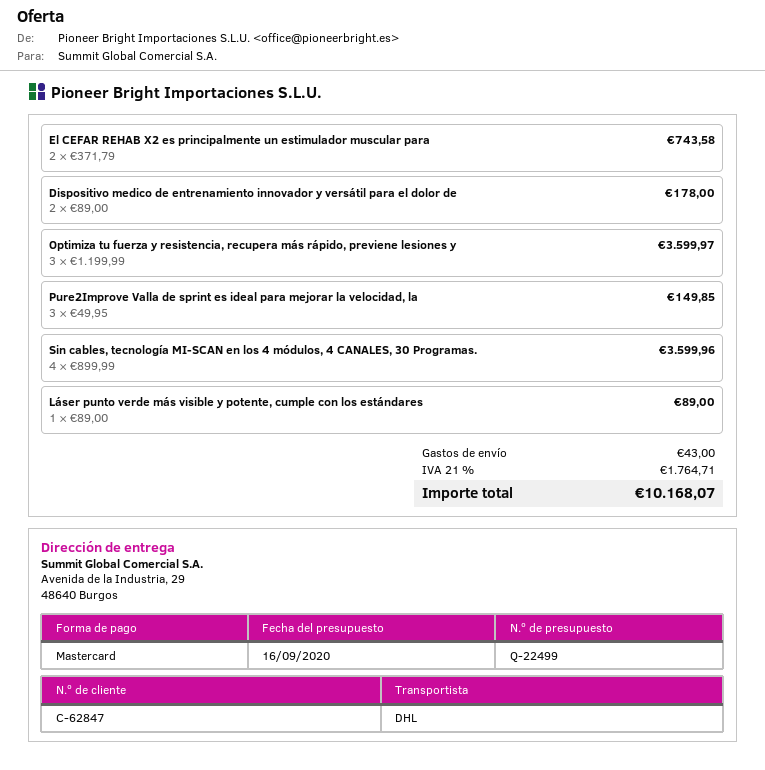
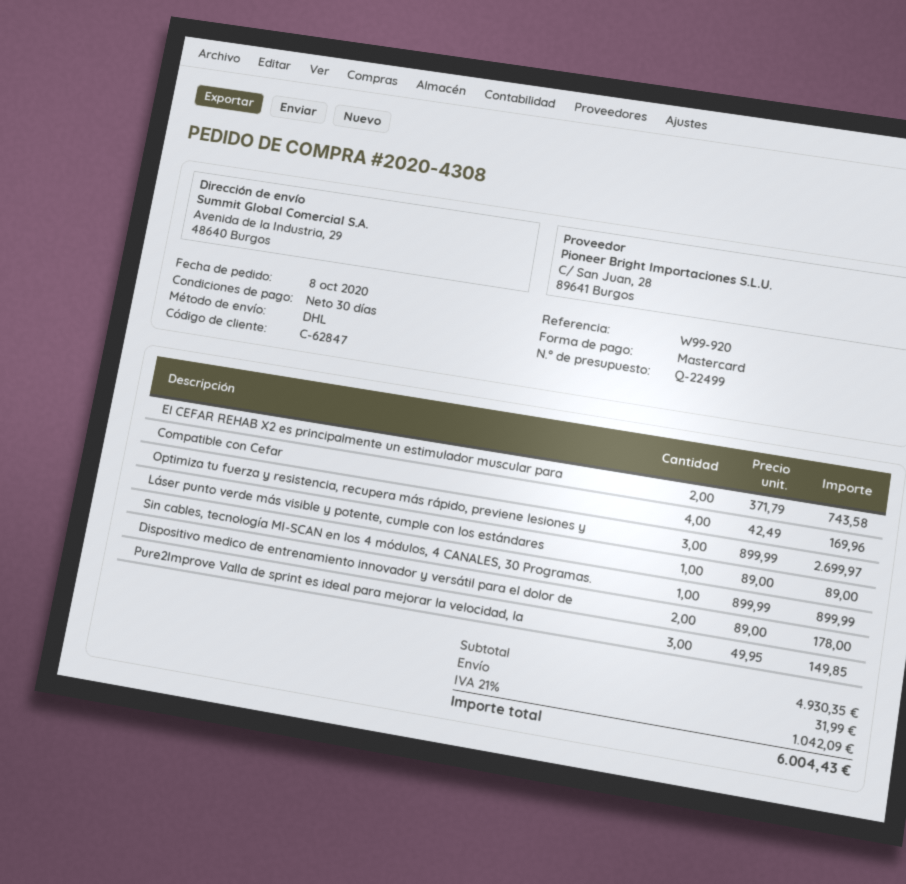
Optimiza tu fuerza y resistencia, recupera más rápido, previene lesiones y: 3 x 1199.99 = 3599.97 -> 3 x 899.99 = 2699.97
Sin cables, tecnología MI-SCAN en los 4 módulos, 4 CANALES, 30 Programas.: 4 x 899.99 = 3599.96 -> 1 x 899.99 = 899.99
Compatible con Cefar: none -> 4 x 42.49 = 169.96
shipping: 43.00 -> 31.99
tax: 21% = 1764.71 -> 21% = 1042.09
total: 10168.07 -> 6004.43

